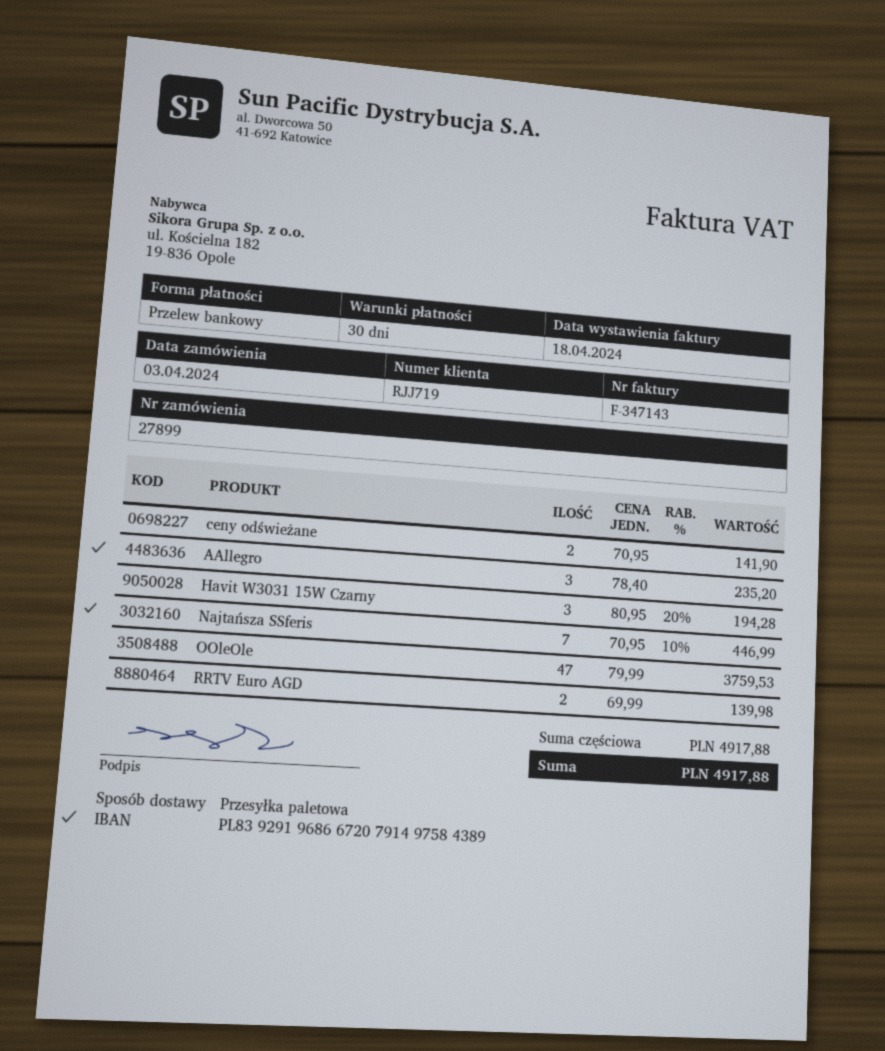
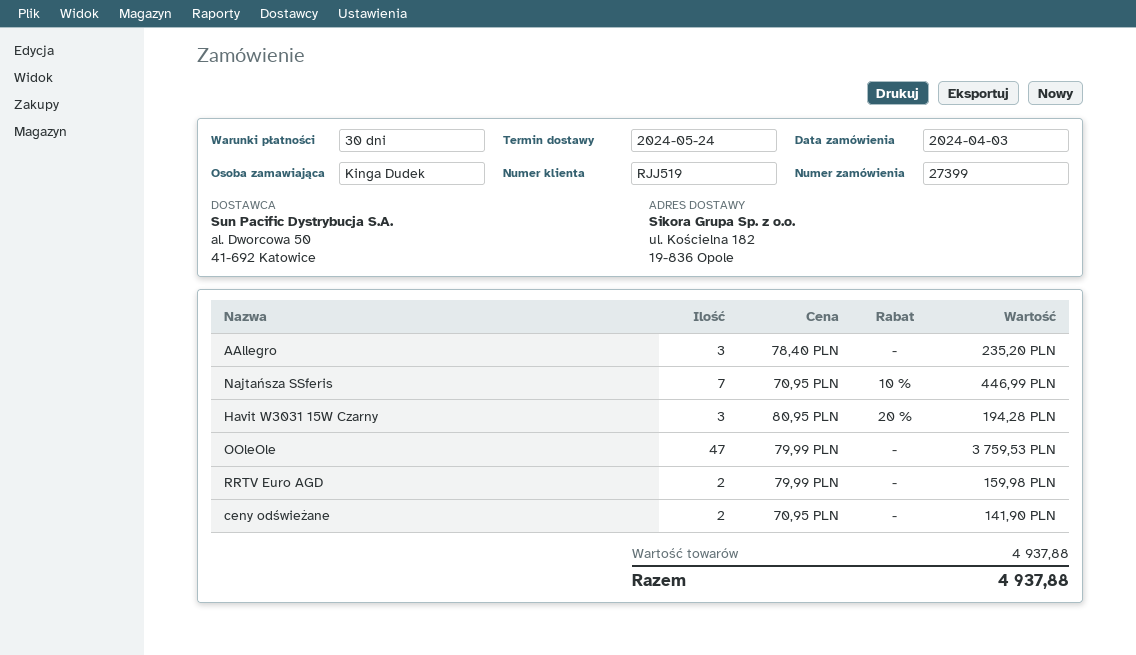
order number: 27899 -> 27399
customer number: RJJ719 -> RJJ519
RRTV Euro AGD: 2 x 69.99 = 139.98 -> 2 x 79.99 = 159.98
subtotal: 4917.88 -> 4937.88
total: 4917.88 -> 4937.88

